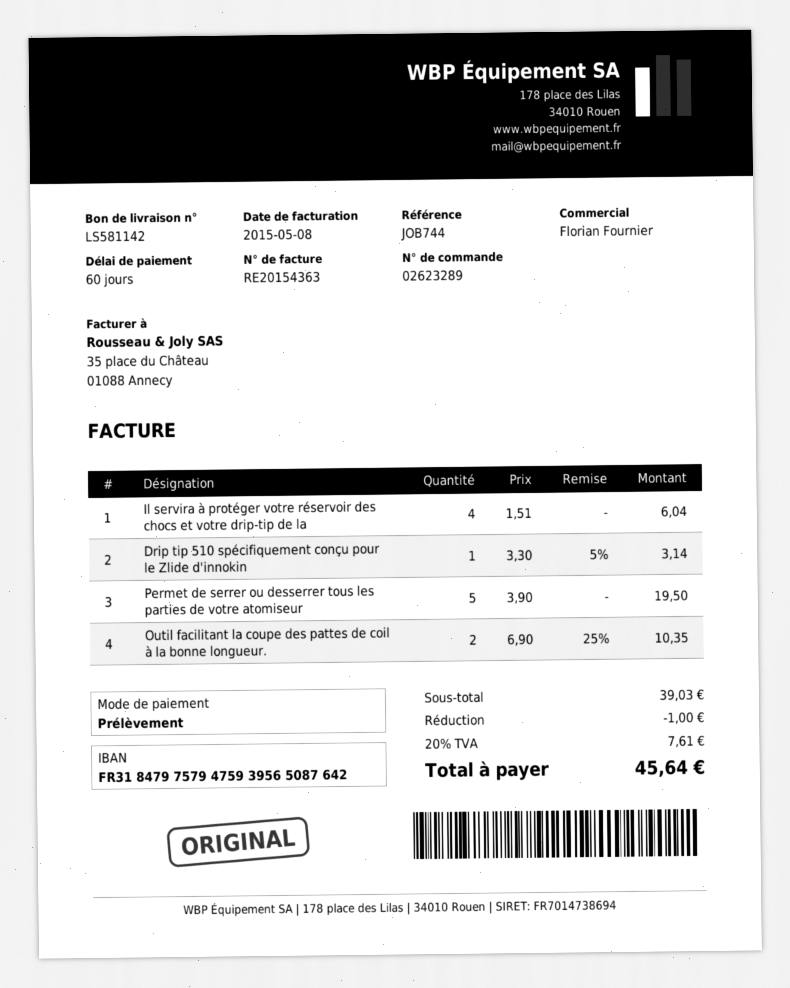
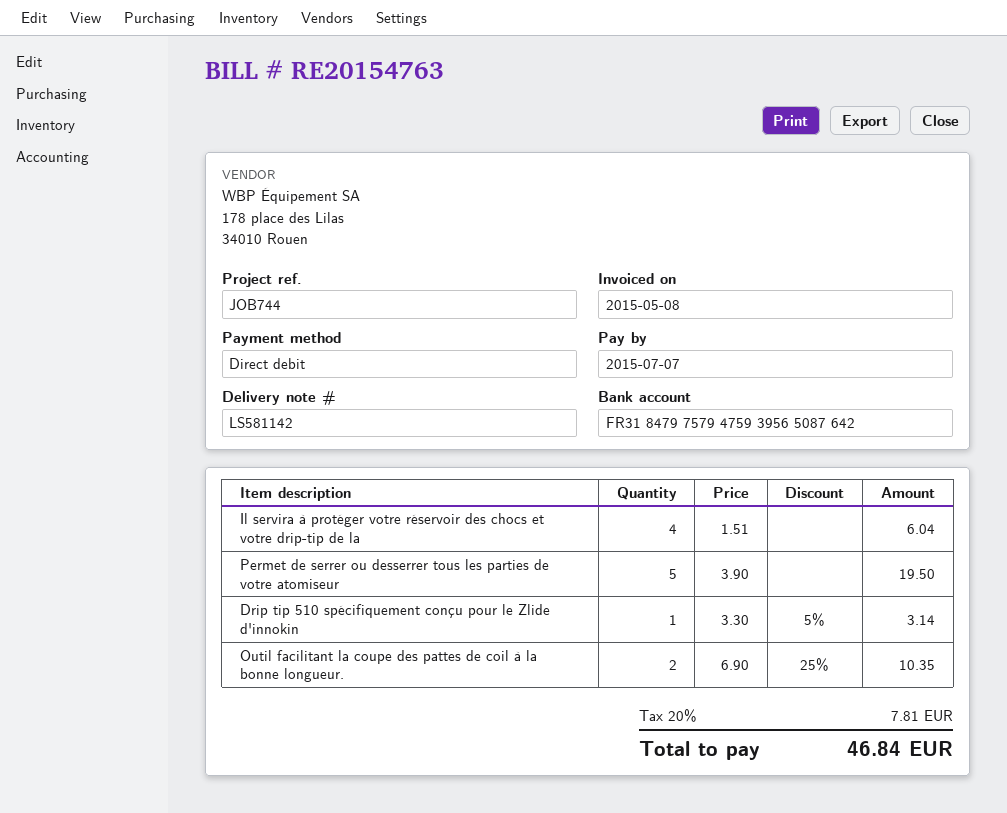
invoice number: RE20154363 -> RE20154763
discount: 1.00 -> none
tax: 20% = 7.61 -> 20% = 7.81
total: 45.64 -> 46.84

